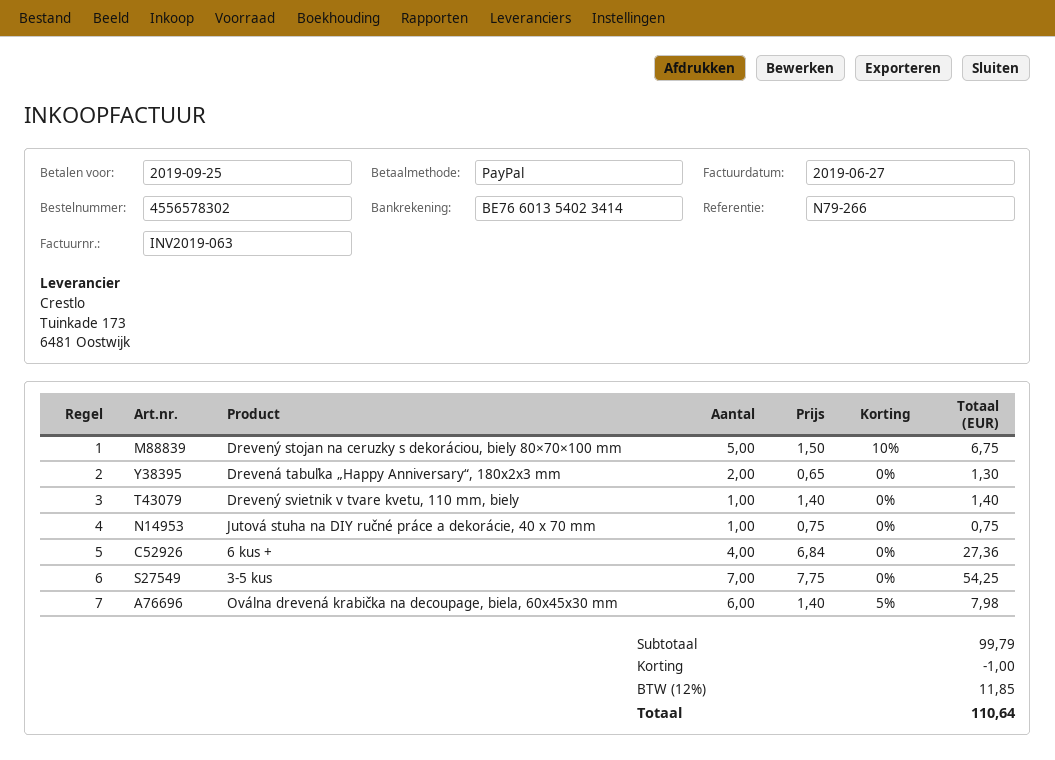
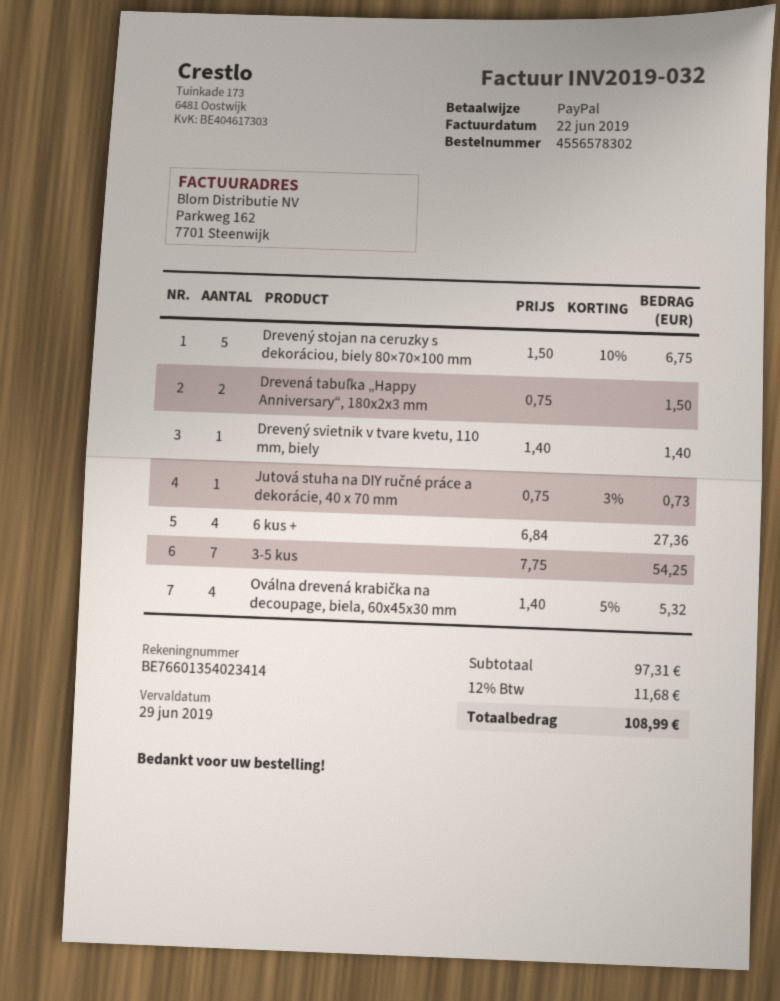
invoice number: INV2019-063 -> INV2019-032
invoice date: 2019-06-27 -> 2019-06-22
due date: 2019-09-25 -> 2019-06-29
Drevená tabuľka „Happy Anniversary“, 180x2x3 mm: 2 x 0.65 = 1.30 -> 2 x 0.75 = 1.50
Jutová stuha na DIY ručné práce a dekorácie, 40 x 70 mm: 1 x 0.75 = 0.75 -> 1 x 0.75 - 3% = 0.73
Oválna drevená krabička na decoupage, biela, 60x45x30 mm: 6 x 1.40 - 5% = 7.98 -> 4 x 1.40 - 5% = 5.32
subtotal: 99.79 -> 97.31
discount: 1.00 -> none
tax: 12% = 11.85 -> 12% = 11.68
total: 110.64 -> 108.99

